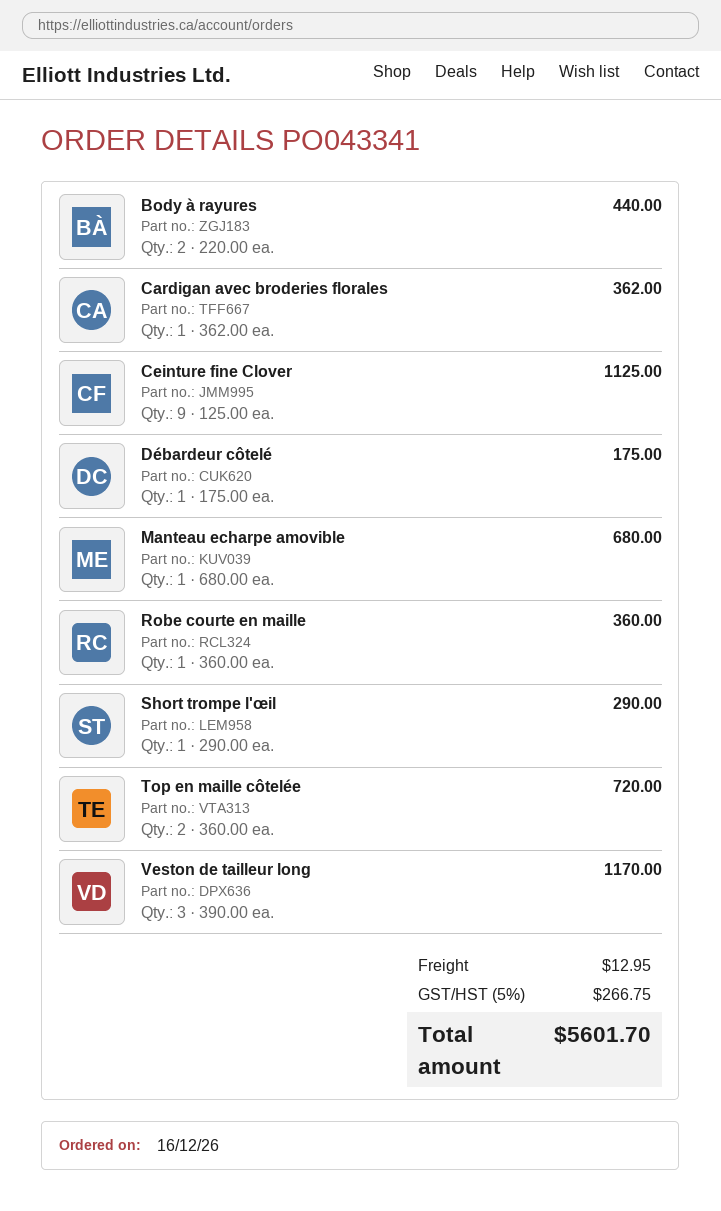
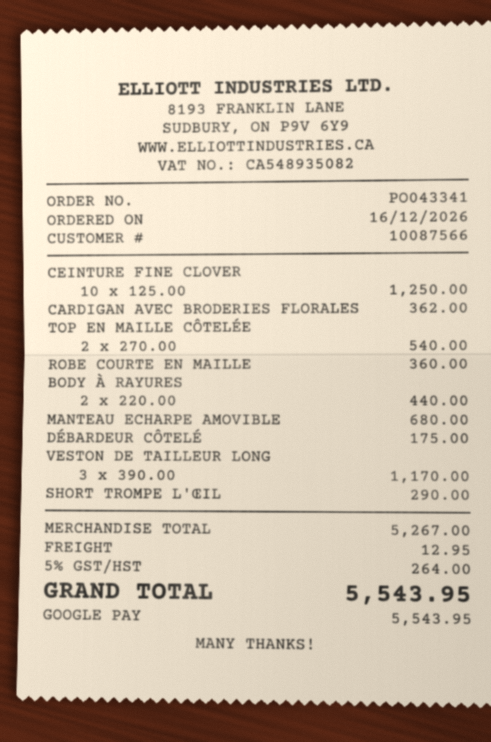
Ceinture fine Clover: 9 x 125.00 = 1125.00 -> 10 x 125.00 = 1250.00
Top en maille côtelée: 2 x 360.00 = 720.00 -> 2 x 270.00 = 540.00
tax: 5% = 266.75 -> 5% = 264.00
total: 5601.70 -> 5543.95

